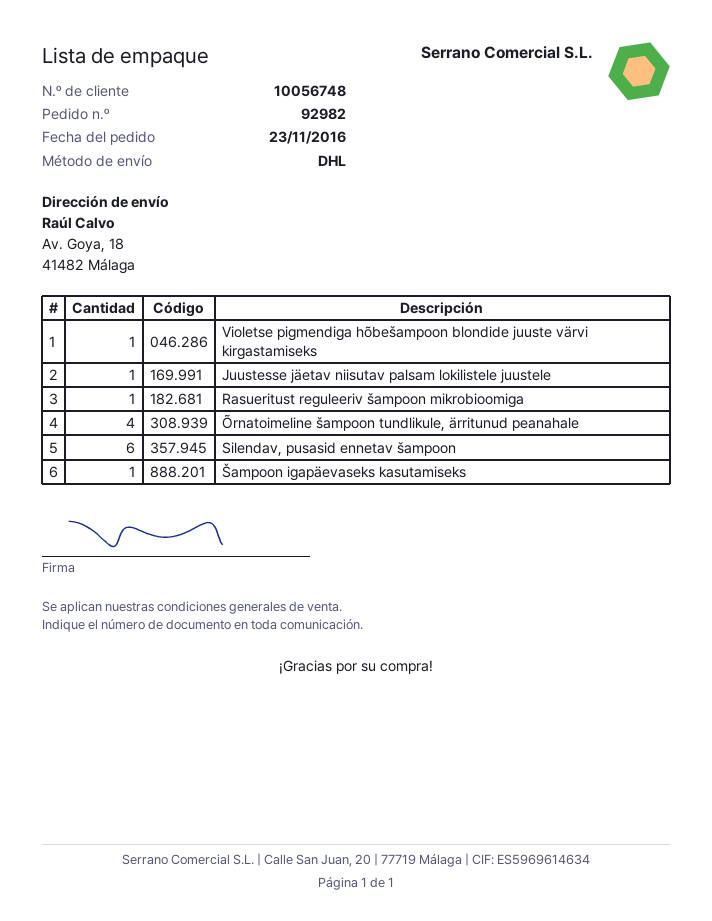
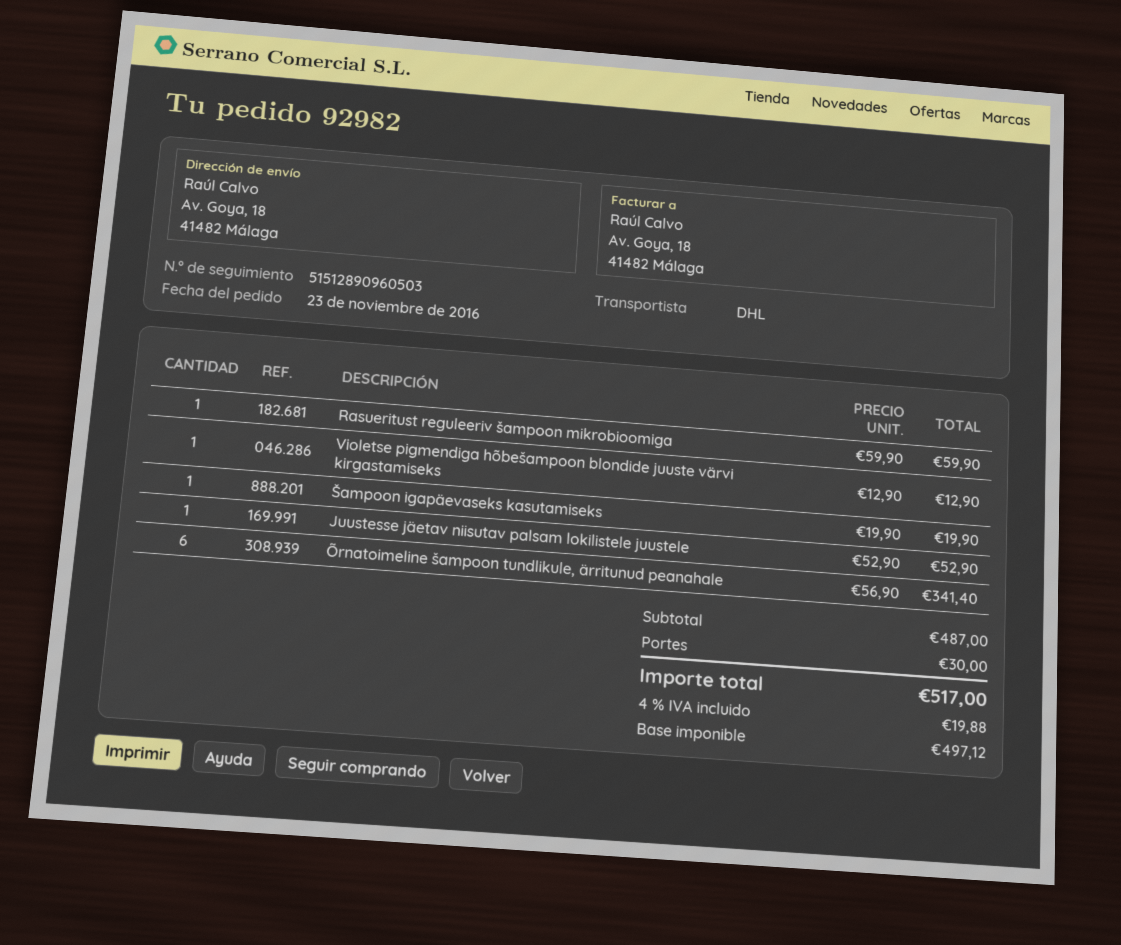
Õrnatoimeline šampoon tundlikule, ärritunud peanahale: 4 -> 6
Silendav, pusasid ennetav šampoon: 6 -> none

